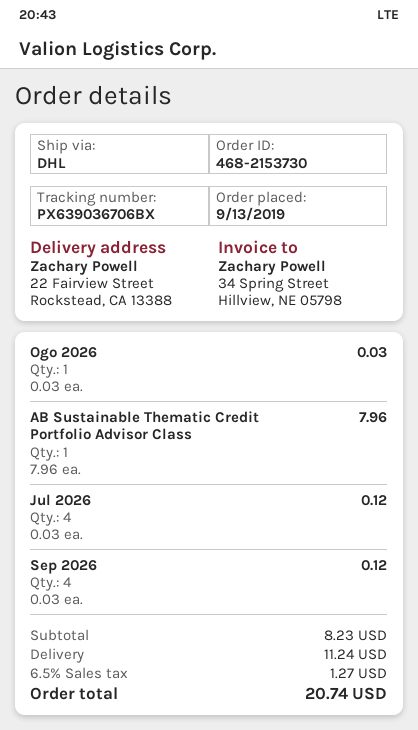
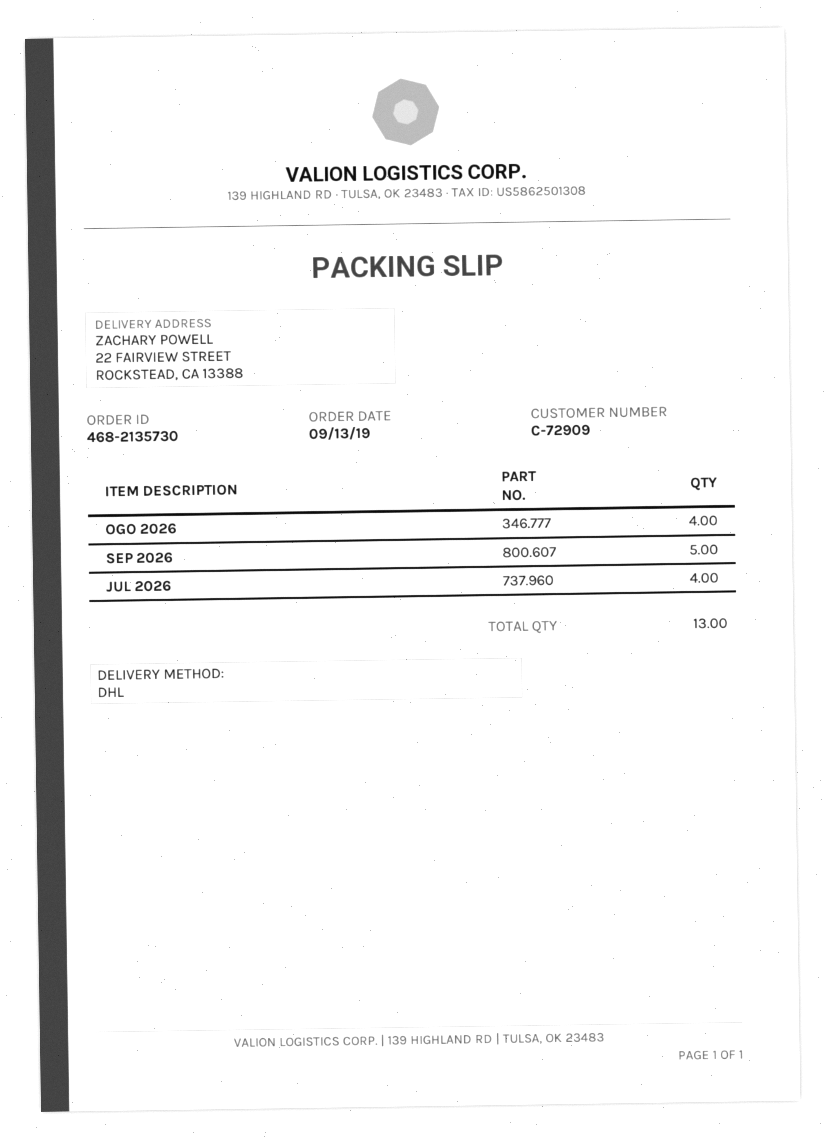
order number: 468-2153730 -> 468-2135730
Ogo 2026: 1 -> 4
AB Sustainable Thematic Credit Portfolio Advisor Class: 1 -> none
Sep 2026: 4 -> 5

